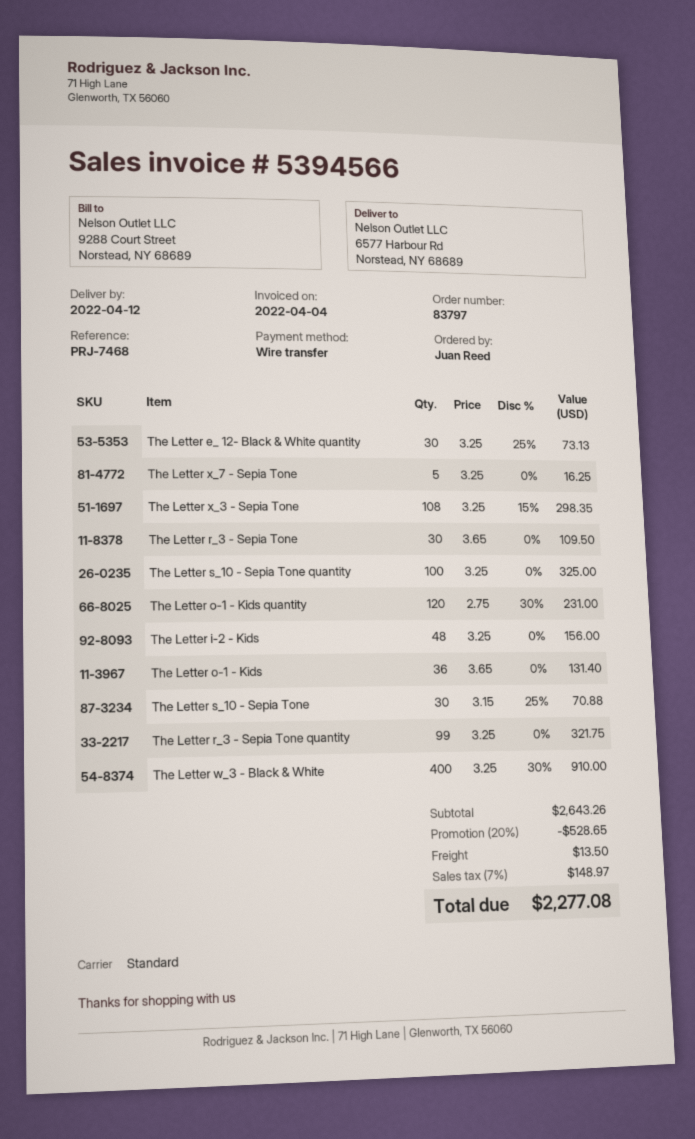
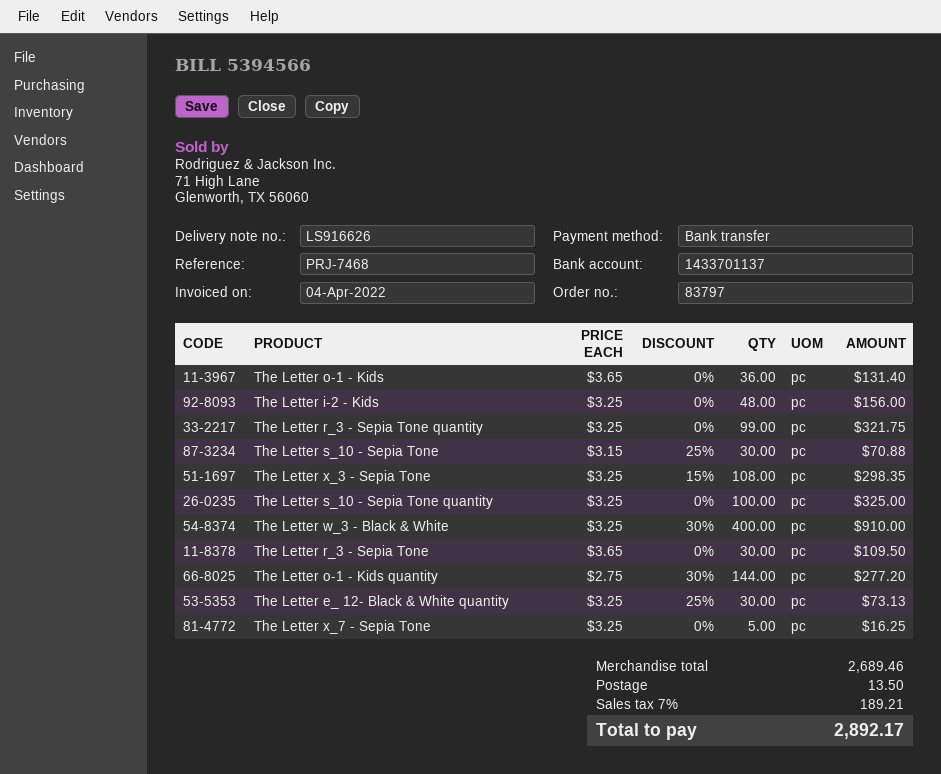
The Letter o-1 - Kids quantity: 120 x 2.75 - 30% = 231.00 -> 144 x 2.75 - 30% = 277.20
subtotal: 2643.26 -> 2689.46
discount: 20% = 528.65 -> none
tax: 7% = 148.97 -> 7% = 189.21
total: 2277.08 -> 2892.17

